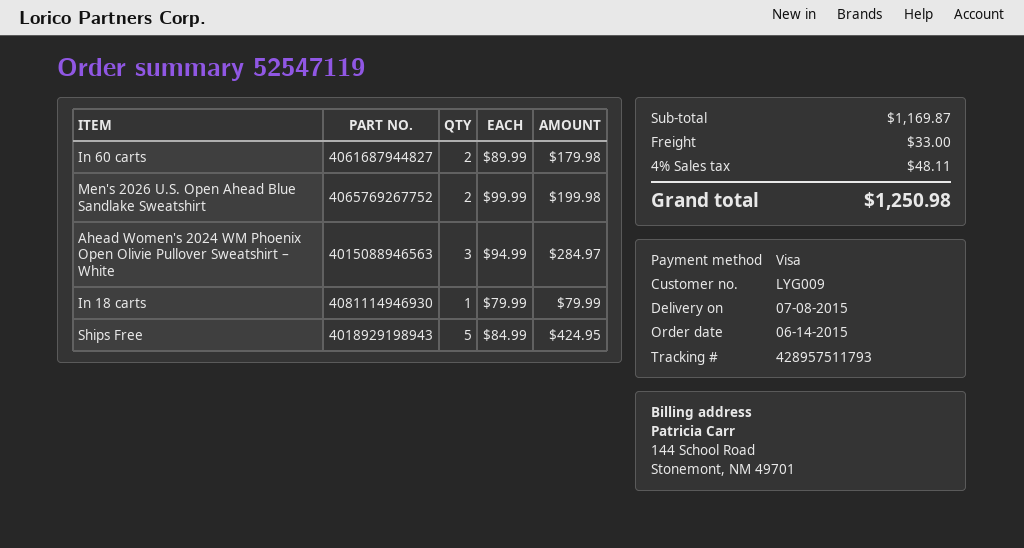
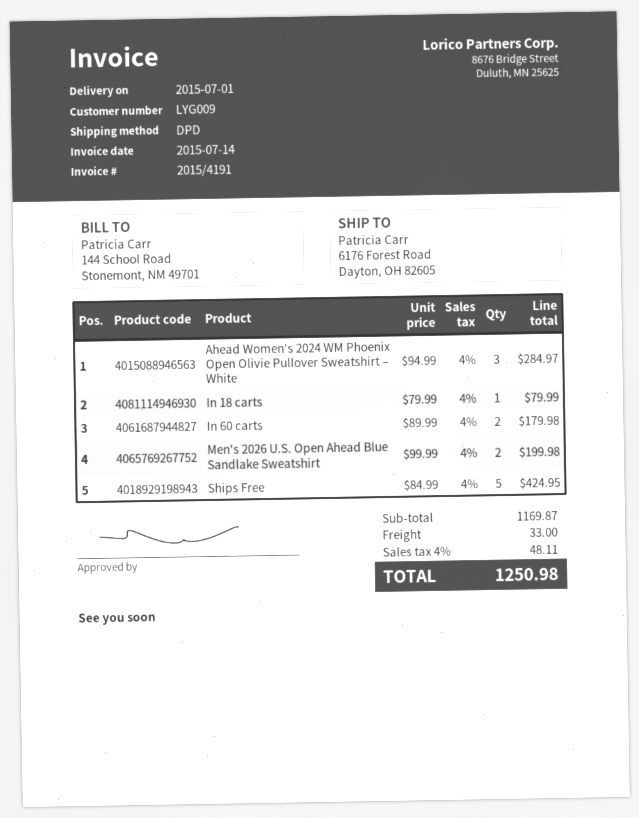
delivery date: 2015-07-08 -> 2015-07-01

